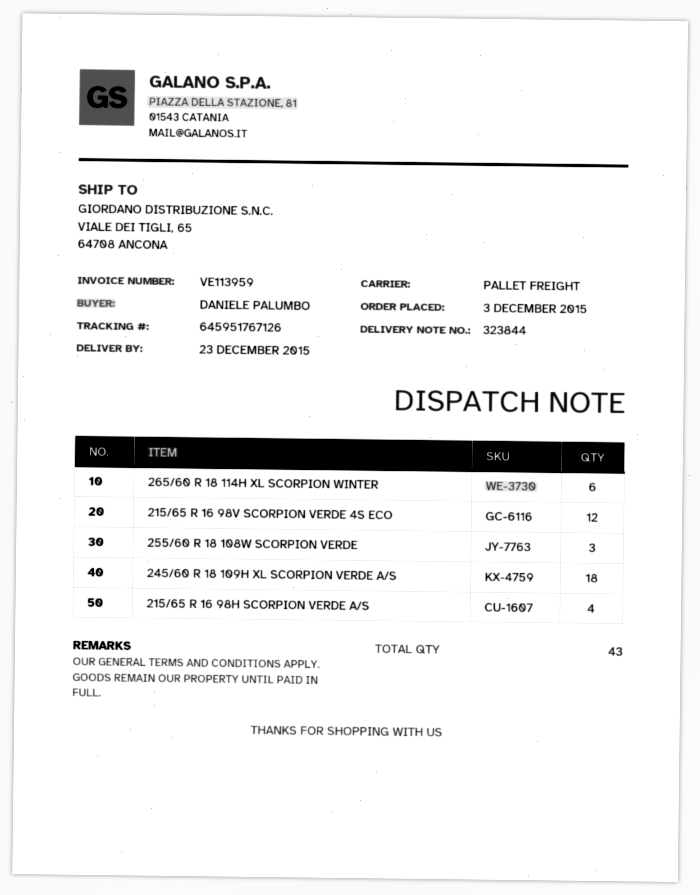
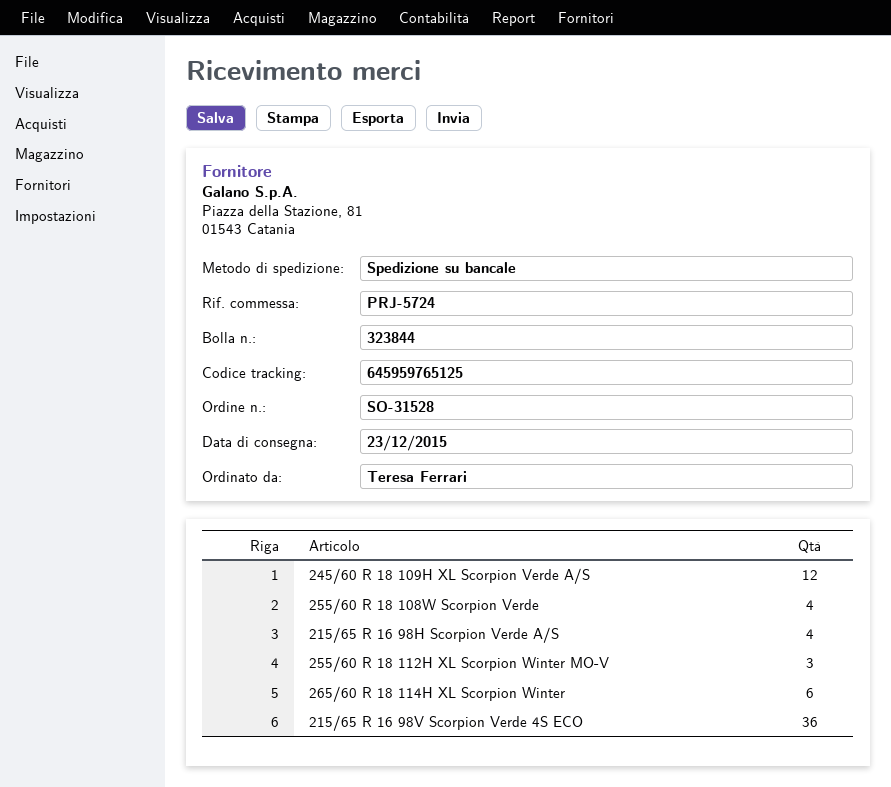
ordered by: DANIELE PALUMBO -> Teresa Ferrari
tracking number: 645951767126 -> 645959765125
215/65 R 16 98V SCORPION VERDE 4S ECO: 12 -> 36
255/60 R 18 108W SCORPION VERDE: 3 -> 4
245/60 R 18 109H XL SCORPION VERDE A/S: 18 -> 12
255/60 R 18 112H XL Scorpion Winter MO-V: none -> 3

